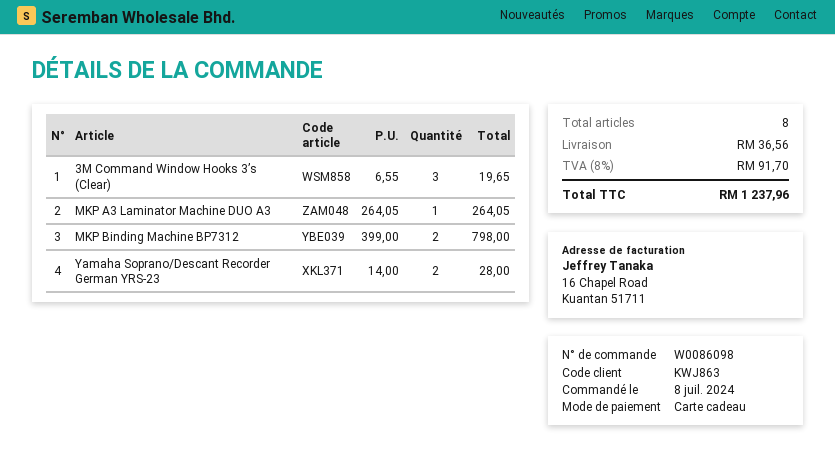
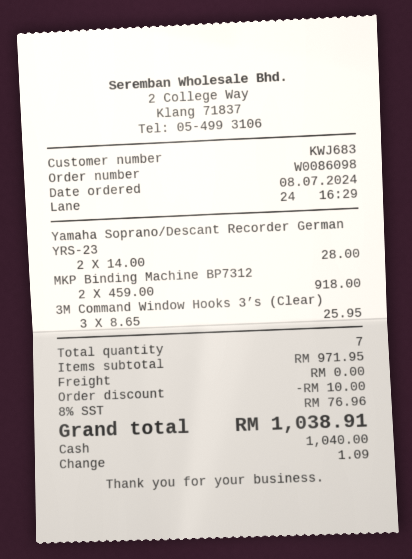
customer number: KWJ863 -> KWJ683
payment method: gift card -> cash
3M Command Window Hooks 3’s (Clear): 3 x 6.55 = 19.65 -> 3 x 8.65 = 25.95
MKP A3 Laminator Machine DUO A3: 1 x 264.05 = 264.05 -> none
MKP Binding Machine BP7312: 2 x 399.00 = 798.00 -> 2 x 459.00 = 918.00
total quantity: 8 -> 7
discount: none -> 10.00
shipping: 36.56 -> 0.00
tax: 8% = 91.70 -> 8% = 76.96
total: 1237.96 -> 1038.91

